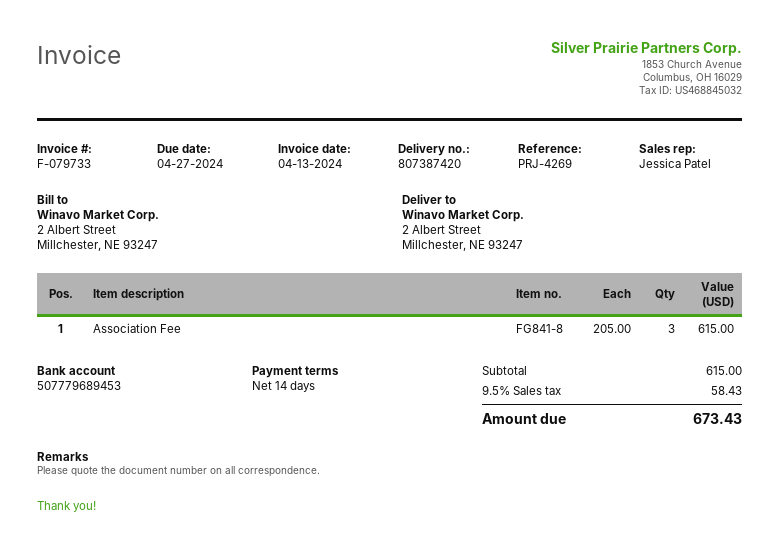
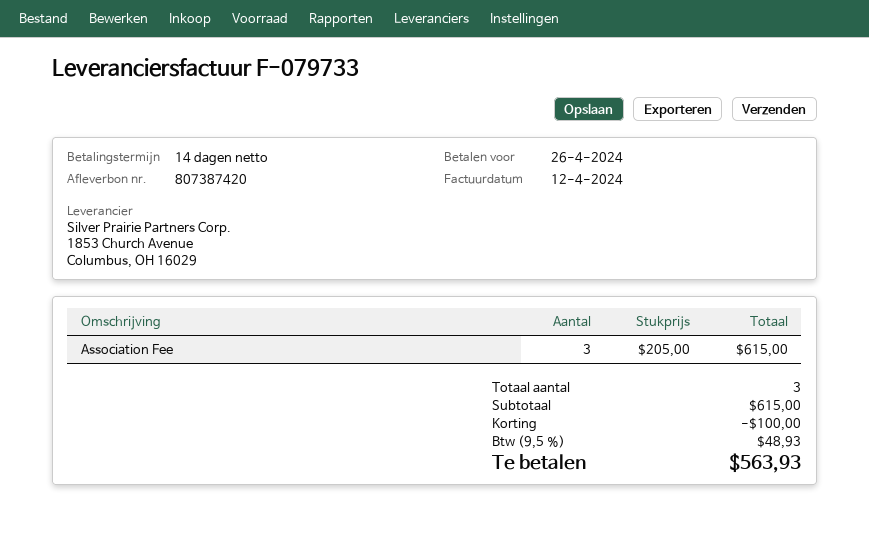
invoice date: 2024-04-13 -> 2024-04-12
due date: 2024-04-27 -> 2024-04-26
discount: none -> 100.00
tax: 9.5% = 58.43 -> 9.5% = 48.93
total: 673.43 -> 563.93

